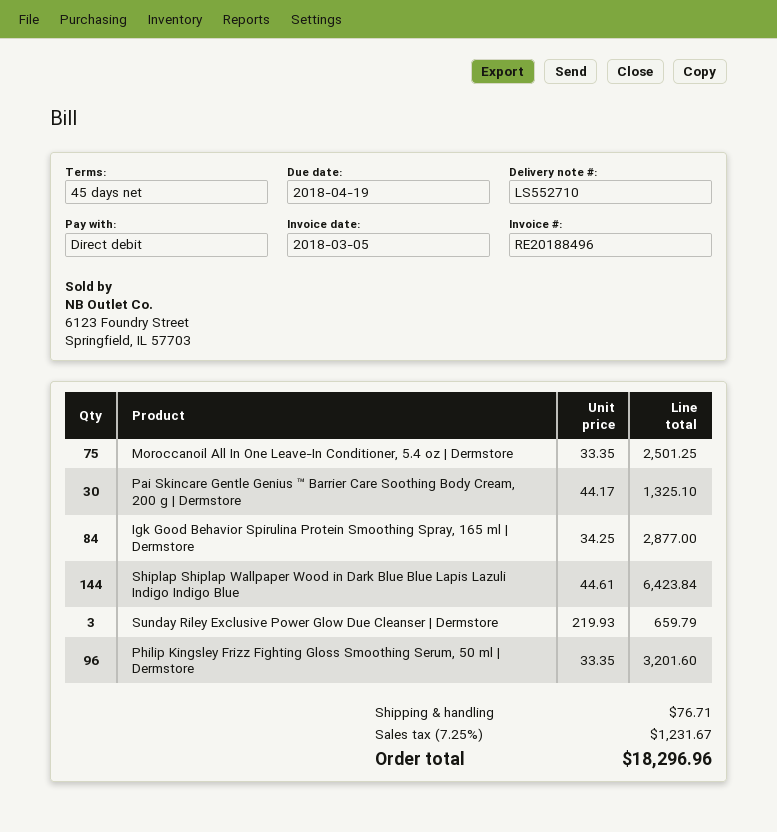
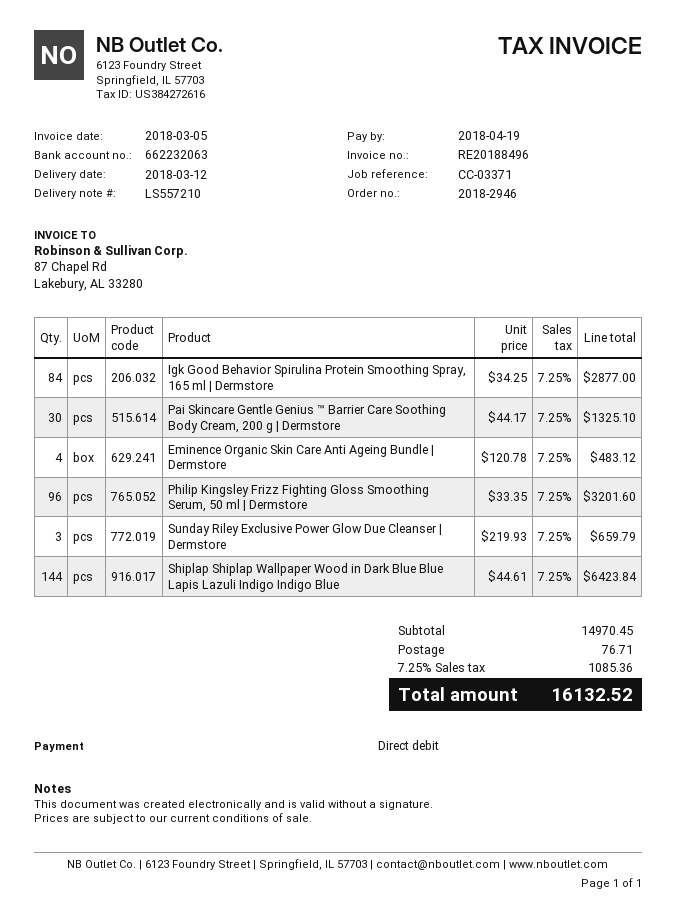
delivery note number: LS552710 -> LS557210
Moroccanoil All In One Leave-In Conditioner, 5.4 oz | Dermstore: 75 x 33.35 = 2501.25 -> none
Eminence Organic Skin Care Anti Ageing Bundle | Dermstore: none -> 4 x 120.78 = 483.12
tax: 7.25% = 1231.67 -> 7.25% = 1085.36
total: 18296.96 -> 16132.52

